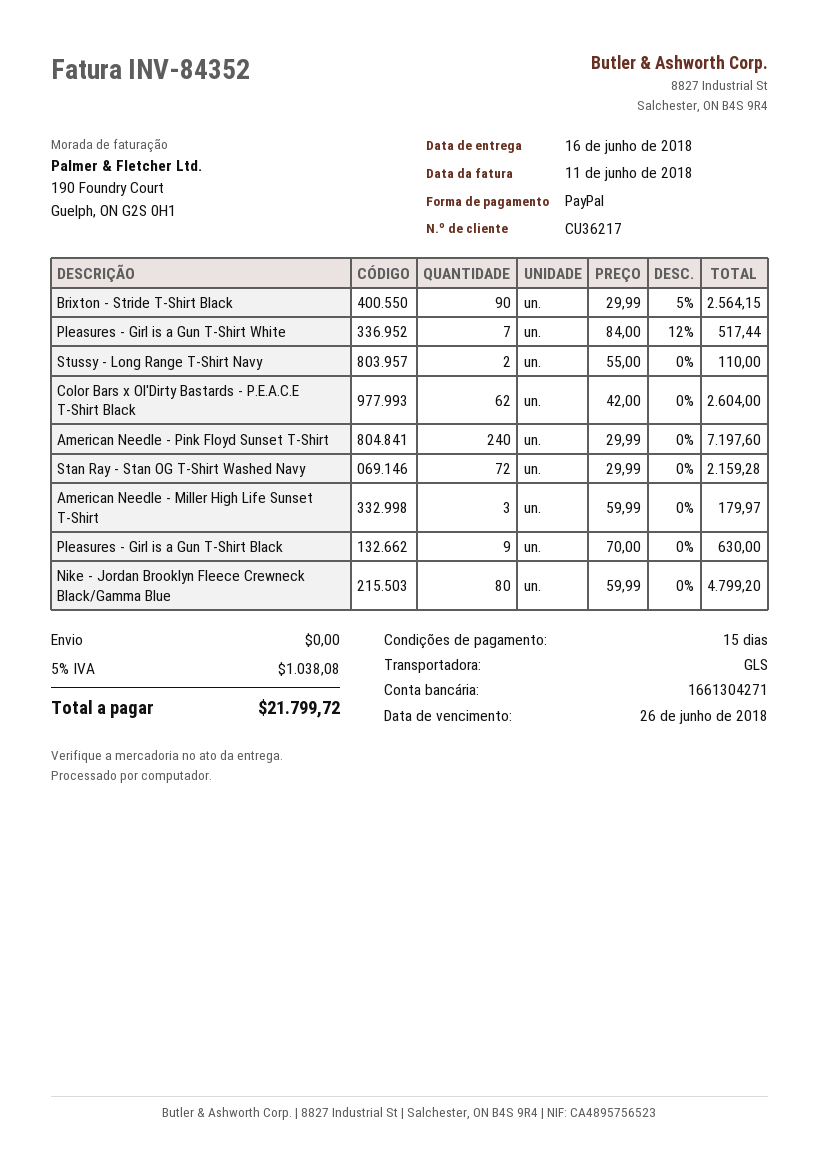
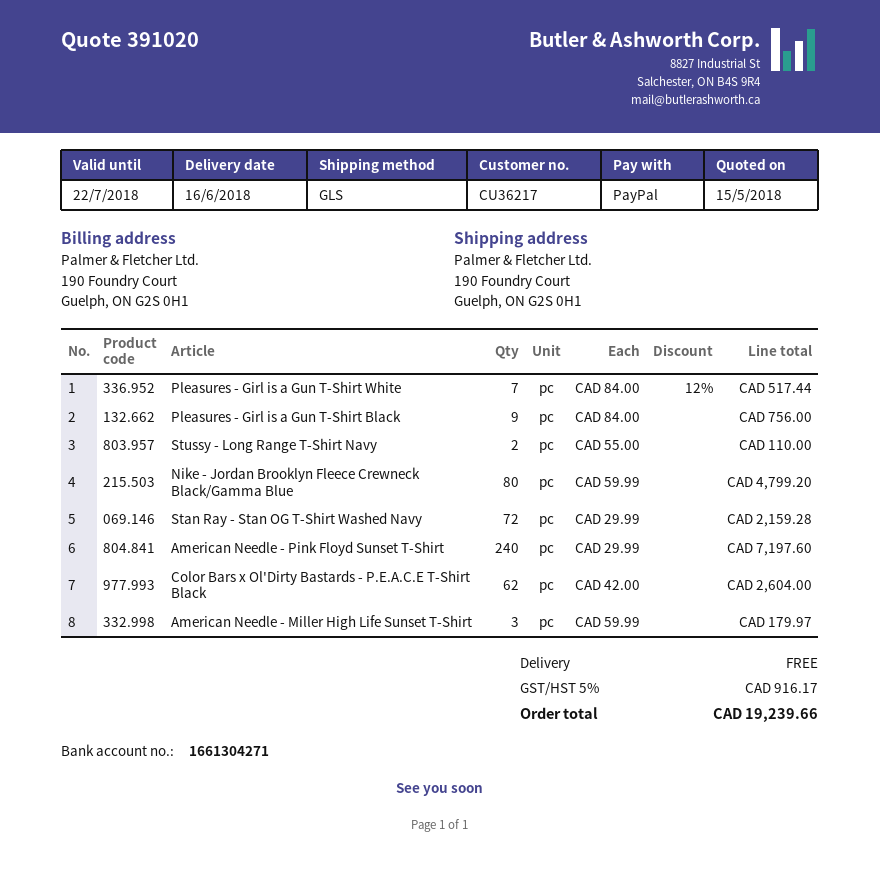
Brixton - Stride T-Shirt Black: 90 x 29.99 - 5% = 2564.15 -> none
Pleasures - Girl is a Gun T-Shirt Black: 9 x 70.00 = 630.00 -> 9 x 84.00 = 756.00
tax: 5% = 1038.08 -> 5% = 916.17
total: 21799.72 -> 19239.66

